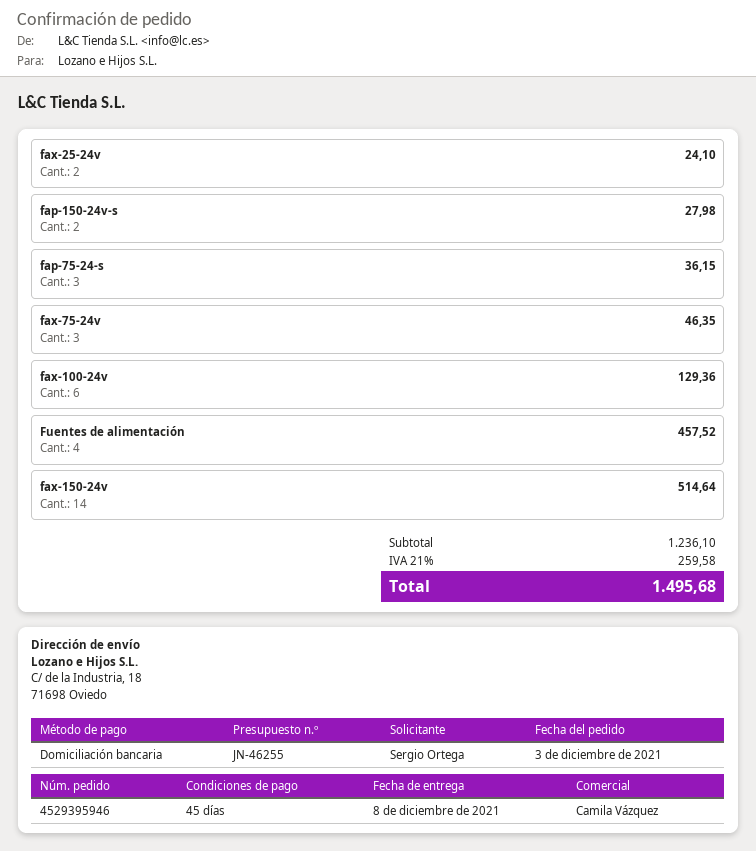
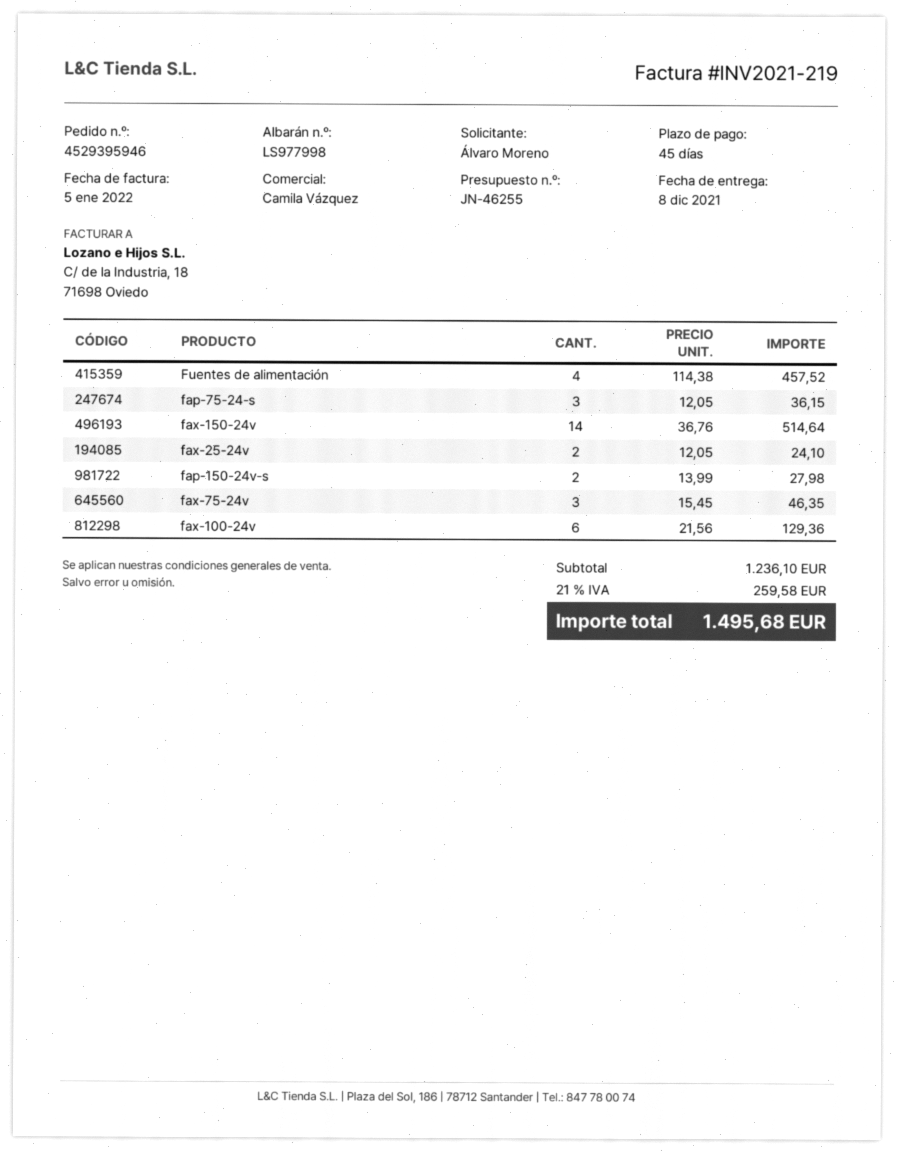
ordered by: Sergio Ortega -> Álvaro Moreno

